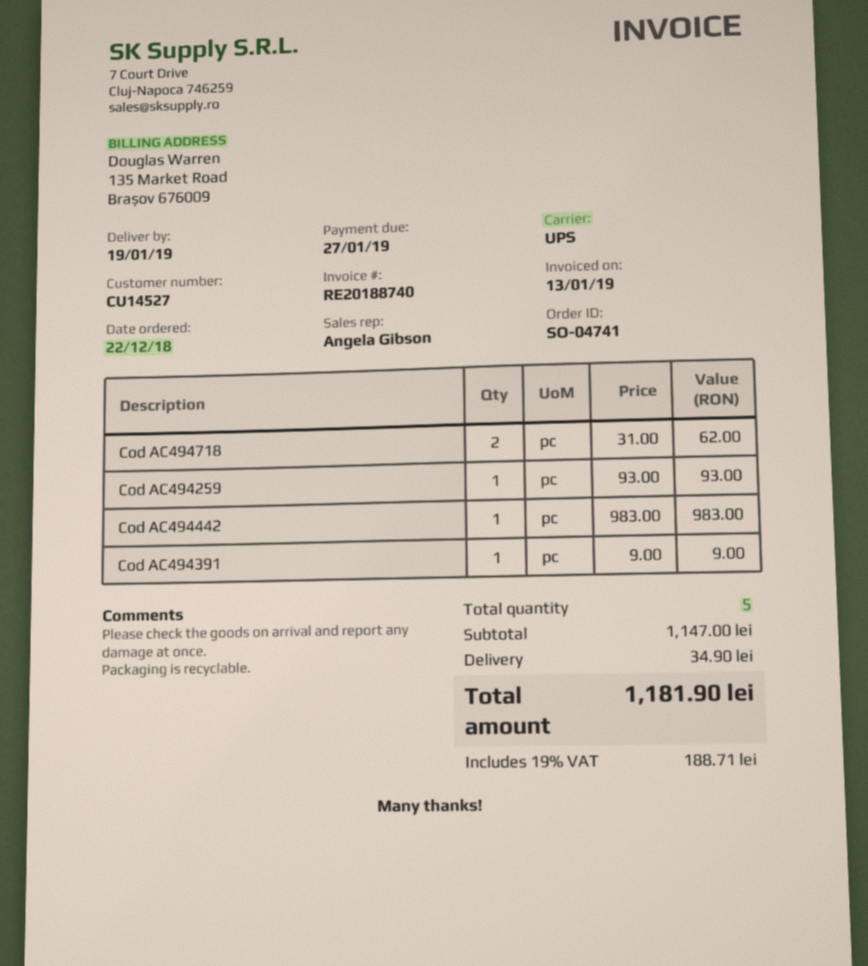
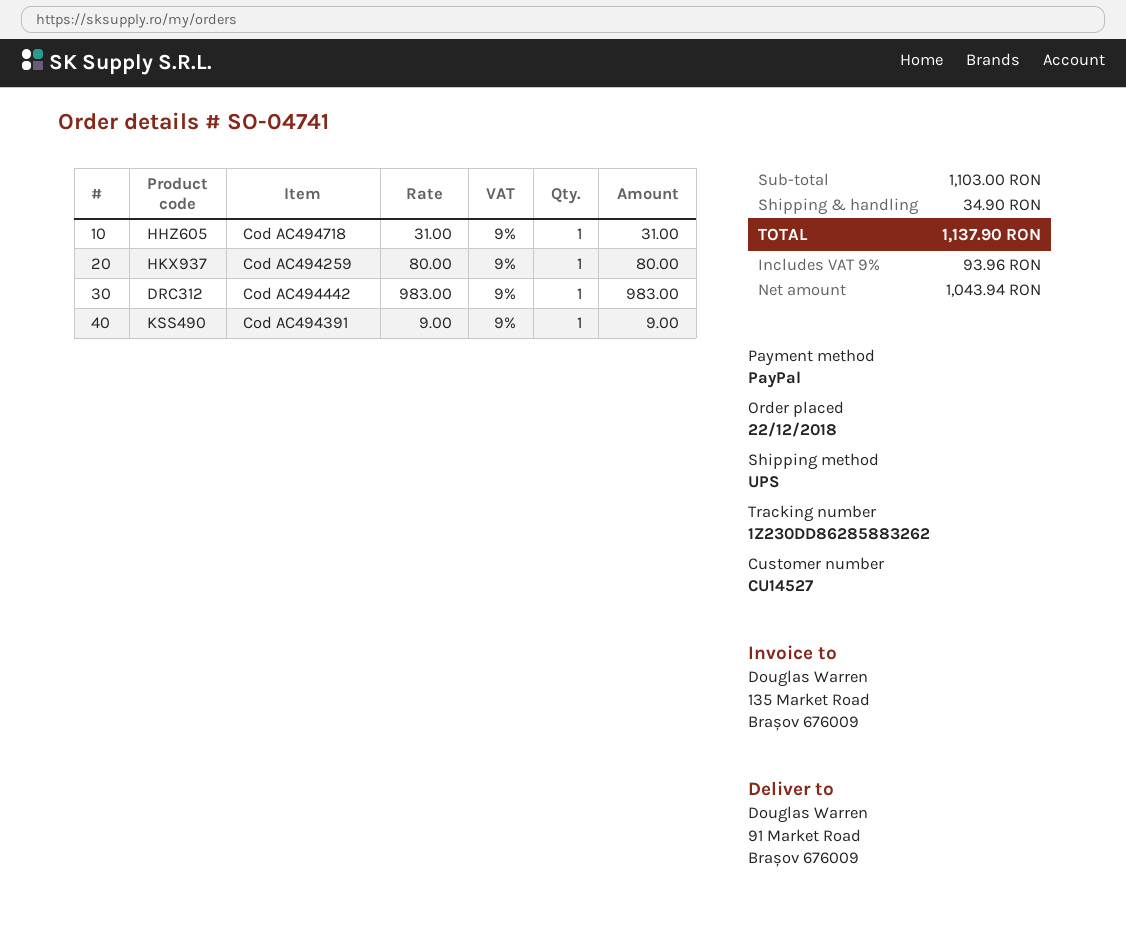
Cod AC494718: 2 x 31.00 = 62.00 -> 1 x 31.00 = 31.00
Cod AC494259: 1 x 93.00 = 93.00 -> 1 x 80.00 = 80.00
subtotal: 1147.00 -> 1103.00
tax: 19% = 188.71 -> 9% = 93.96
total: 1181.90 -> 1137.90

